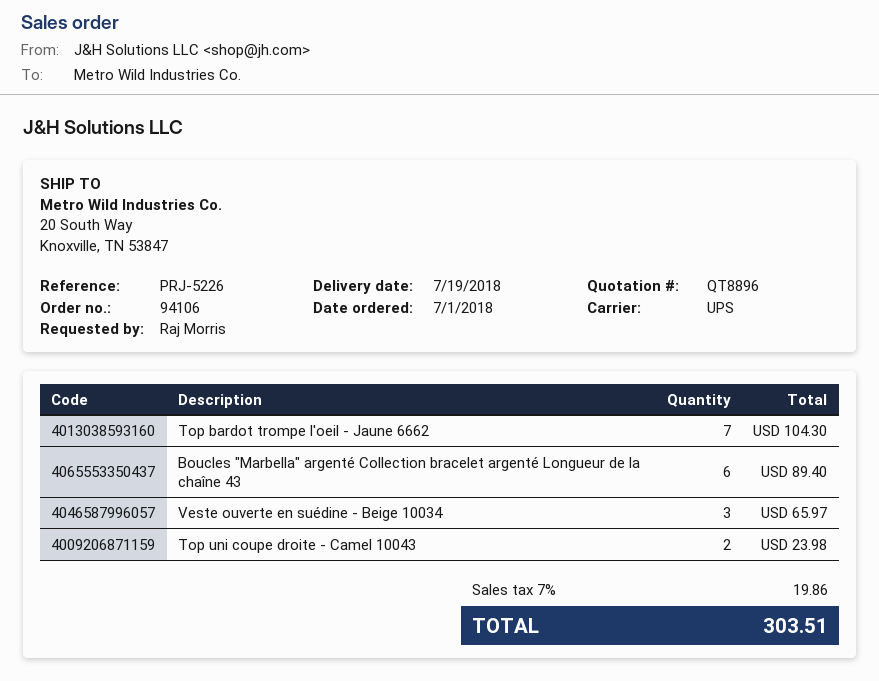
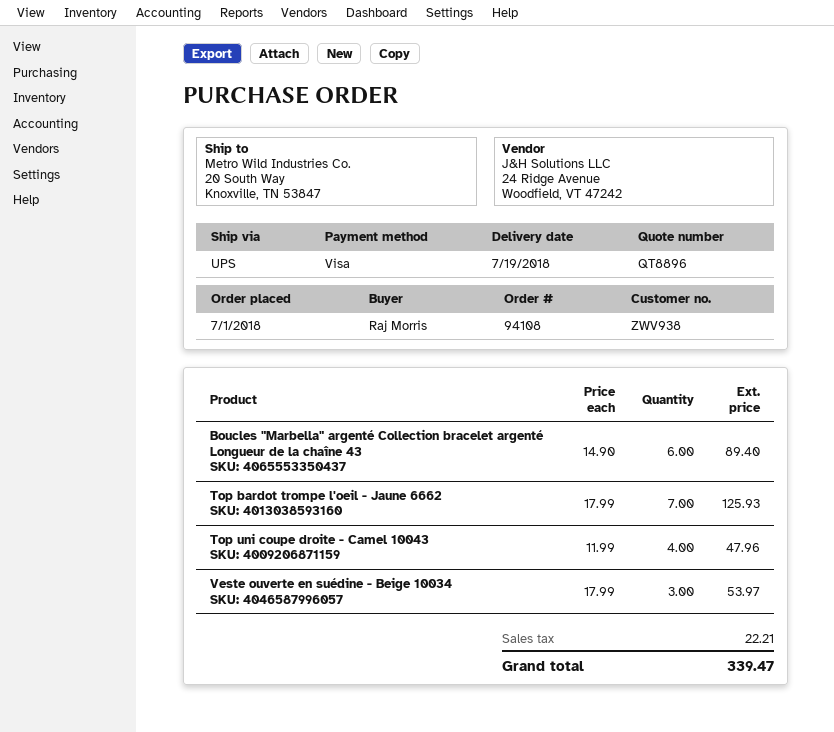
order number: 94106 -> 94108
Top bardot trompe l'oeil - Jaune 6662: 7 for 104.30 -> 7 for 125.93
Veste ouverte en suédine - Beige 10034: 3 for 65.97 -> 3 for 53.97
Top uni coupe droite - Camel 10043: 2 for 23.98 -> 4 for 47.96
tax: 19.86 -> 22.21
total: 303.51 -> 339.47

